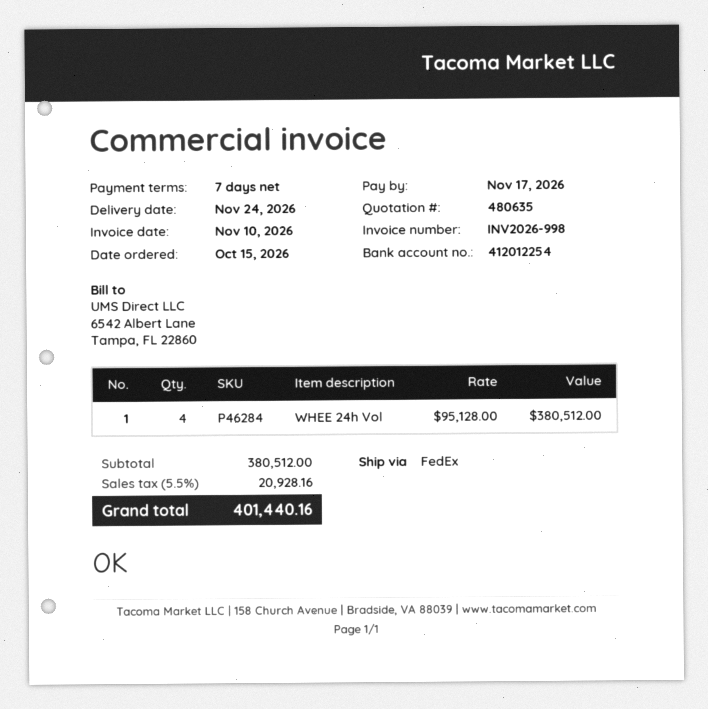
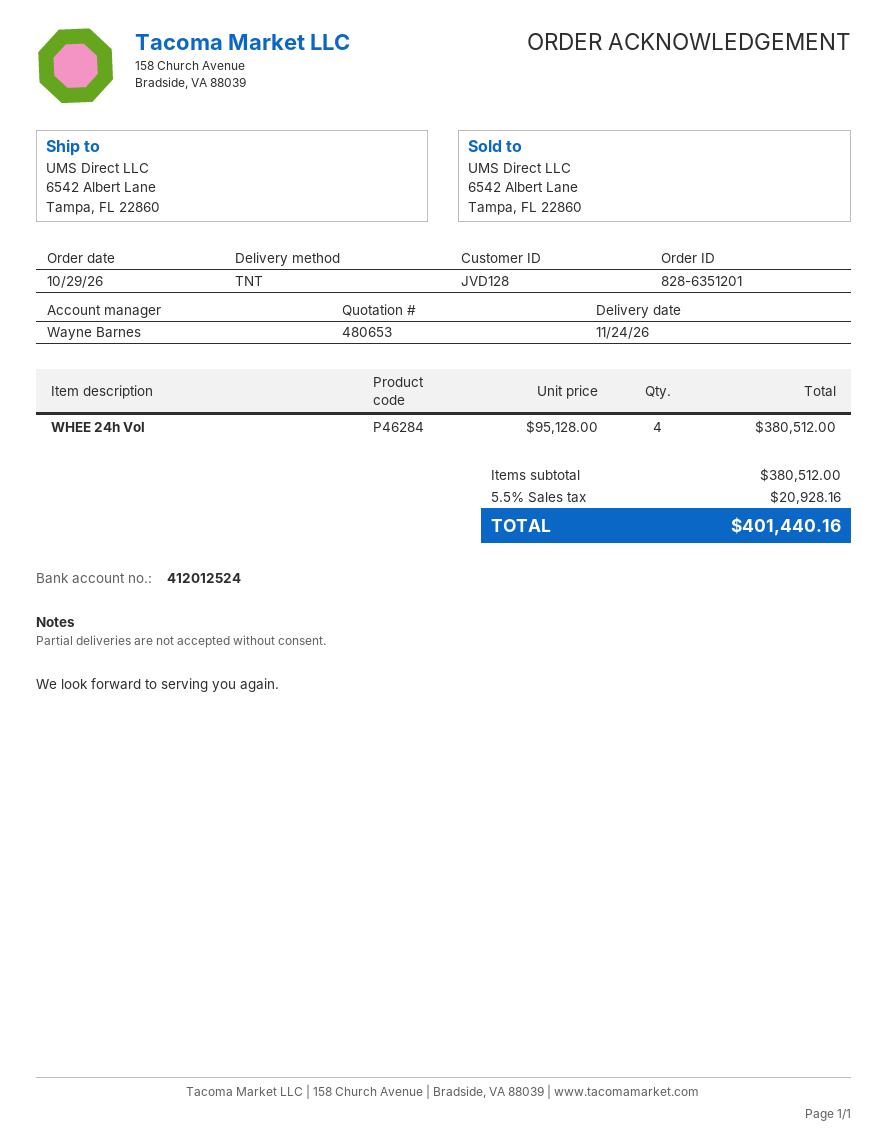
quote number: 480635 -> 480653
order date: 2026-10-15 -> 2026-10-29
bank account: 412012254 -> 412012524
shipping method: FedEx -> TNT

